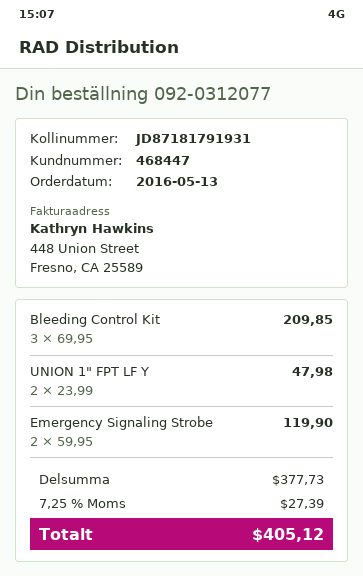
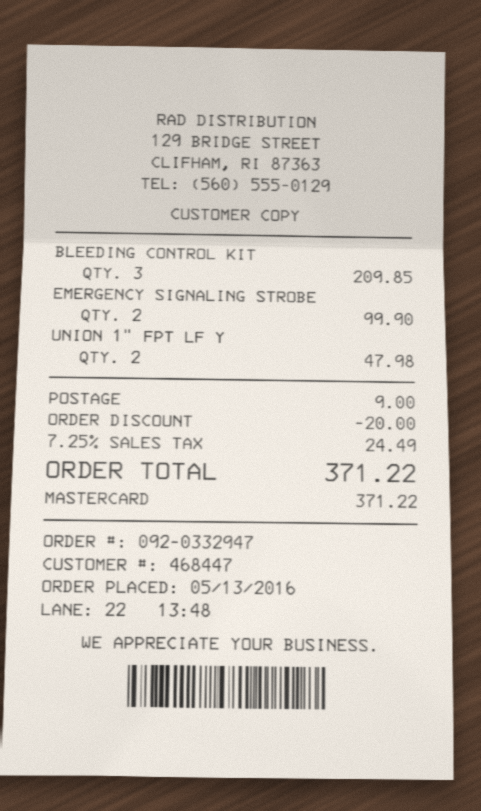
order number: 092-0312077 -> 092-0332947
Emergency Signaling Strobe: 2 for 119.90 -> 2 for 99.90
discount: none -> 20.00
shipping: none -> 9.00
tax: 7.25% = 27.39 -> 7.25% = 24.49
total: 405.12 -> 371.22

